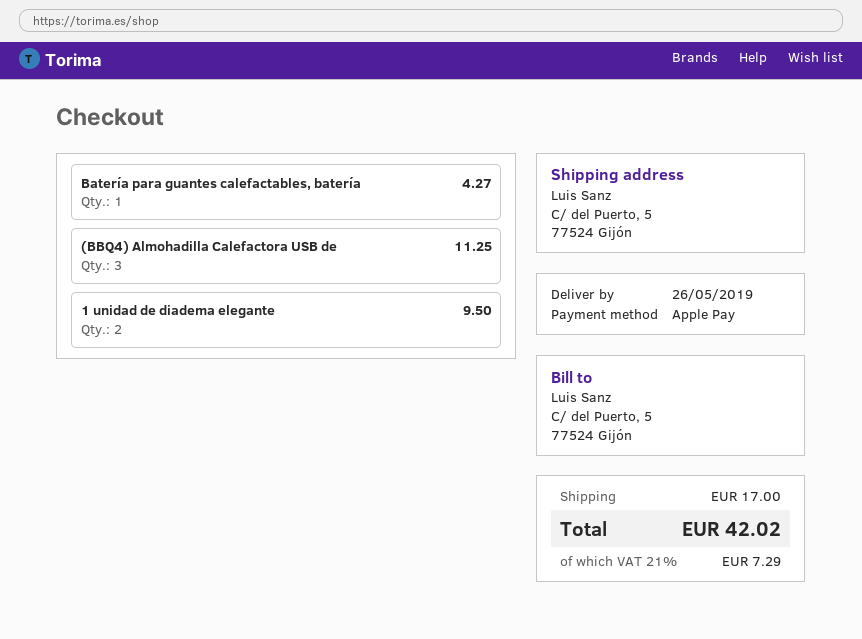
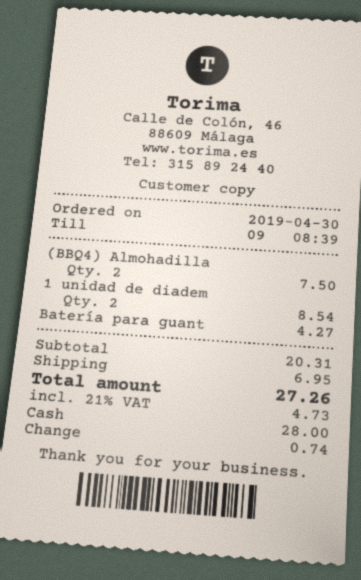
payment method: Apple Pay -> cash
(BBQ4) Almohadilla Calefactora USB de: 3 for 11.25 -> 2 for 7.50
1 unidad de diadema elegante: 2 for 9.50 -> 2 for 8.54
shipping: 17.00 -> 6.95
tax: 21% = 7.29 -> 21% = 4.73
total: 42.02 -> 27.26

